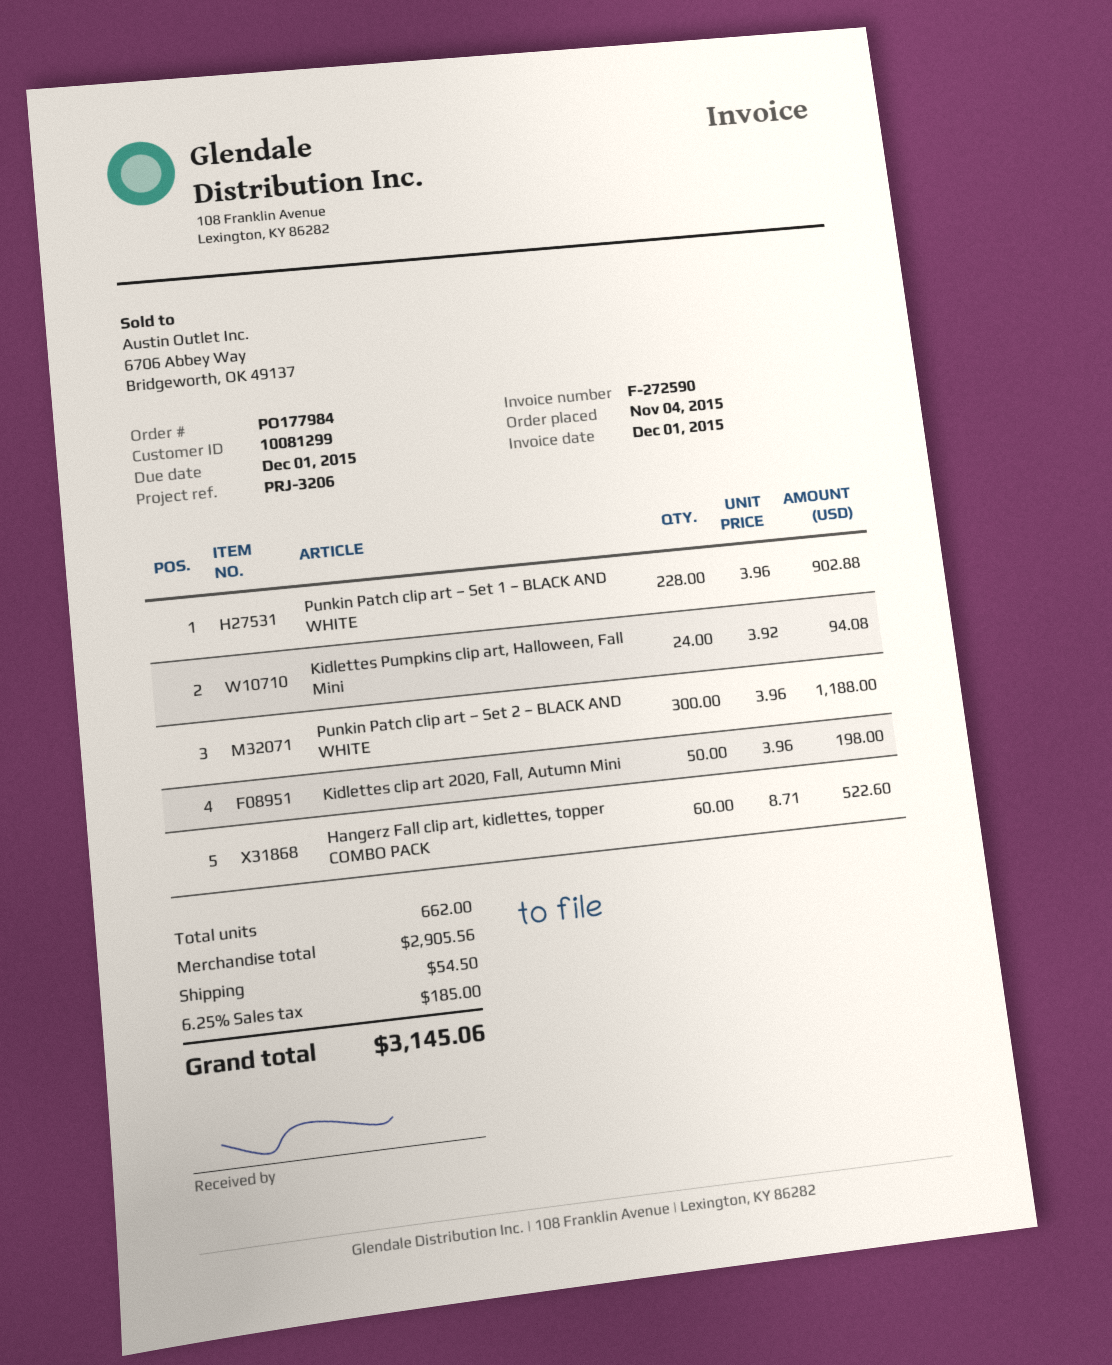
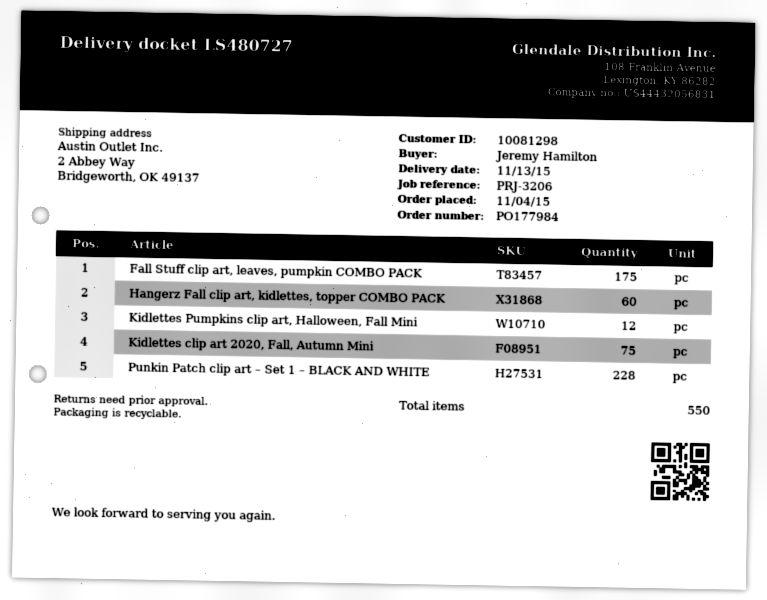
customer number: 10081299 -> 10081298
Kidlettes Pumpkins clip art, Halloween, Fall Mini: 24 -> 12
Punkin Patch clip art – Set 2 – BLACK AND WHITE: 300 -> none
Kidlettes clip art 2020, Fall, Autumn Mini: 50 -> 75
Fall Stuff clip art, leaves, pumpkin COMBO PACK: none -> 175
total quantity: 662 -> 550

